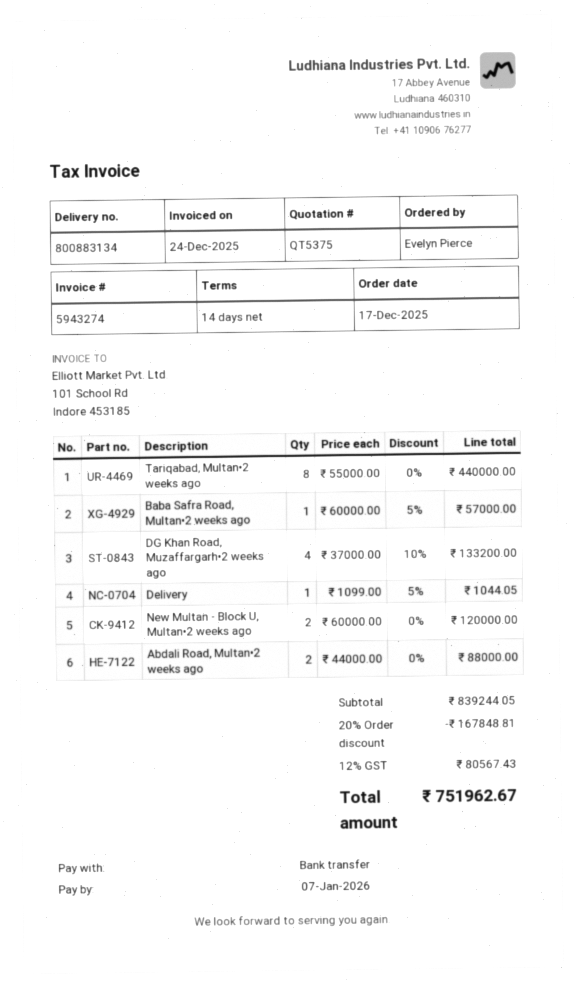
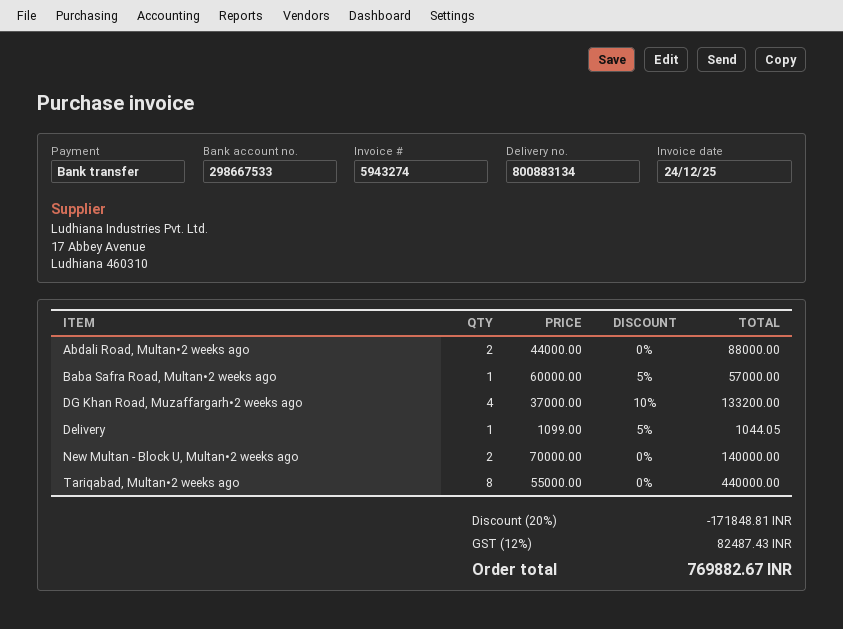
New Multan - Block U, Multan•2 weeks ago: 2 x 60000.00 = 120000.00 -> 2 x 70000.00 = 140000.00
discount: 20% = 167848.81 -> 20% = 171848.81
tax: 12% = 80567.43 -> 12% = 82487.43
total: 751962.67 -> 769882.67

